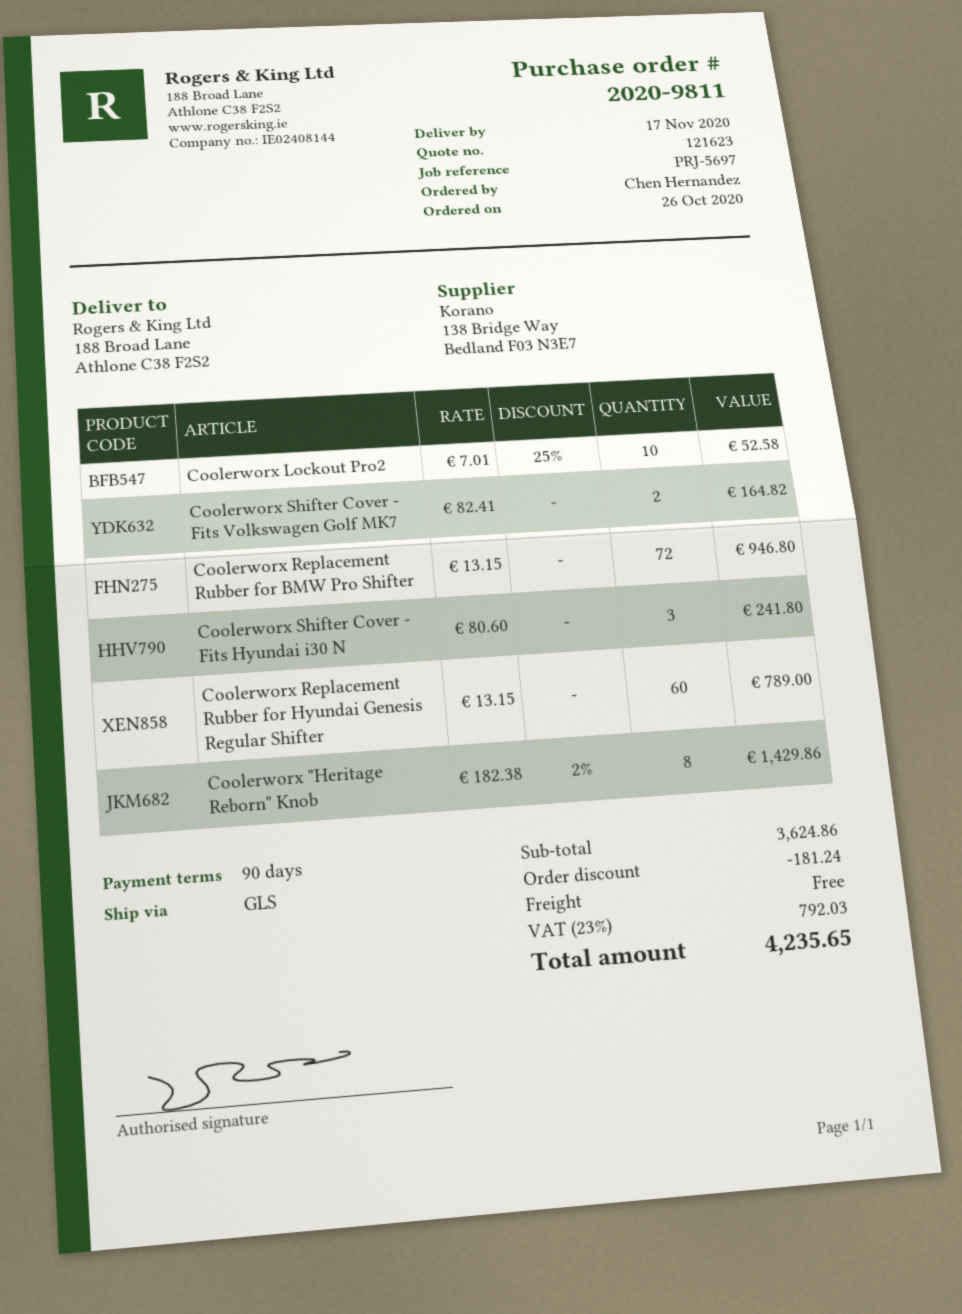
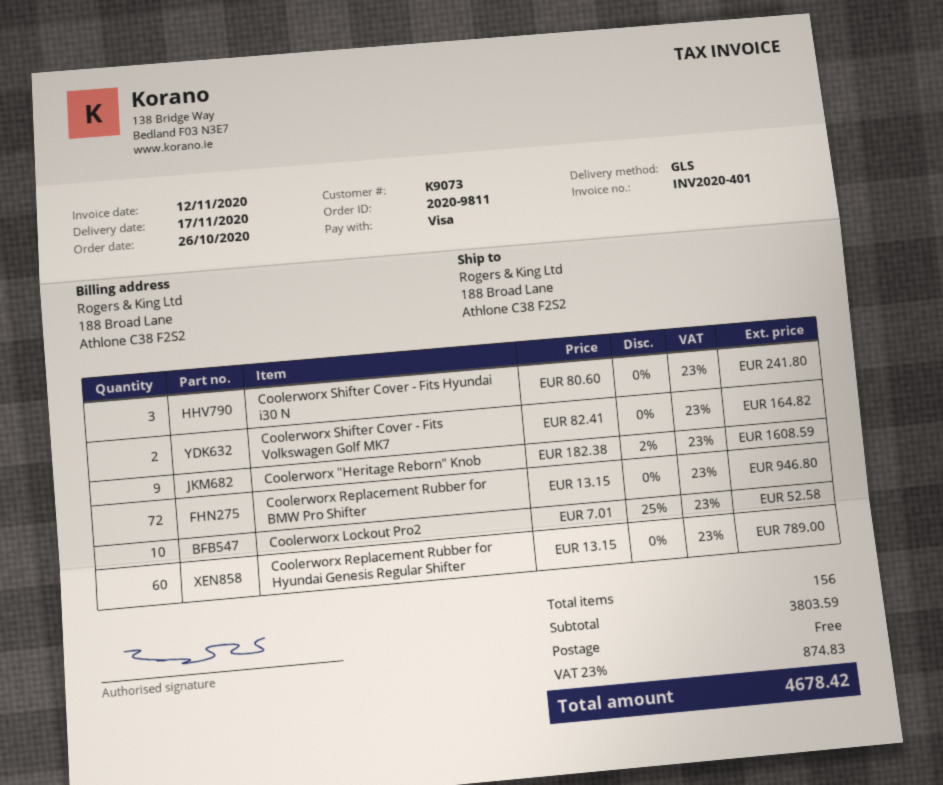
Coolerworx "Heritage Reborn" Knob: 8 x 182.38 - 2% = 1429.86 -> 9 x 182.38 - 2% = 1608.59
subtotal: 3624.86 -> 3803.59
discount: 181.24 -> none
tax: 23% = 792.03 -> 23% = 874.83
total: 4235.65 -> 4678.42

